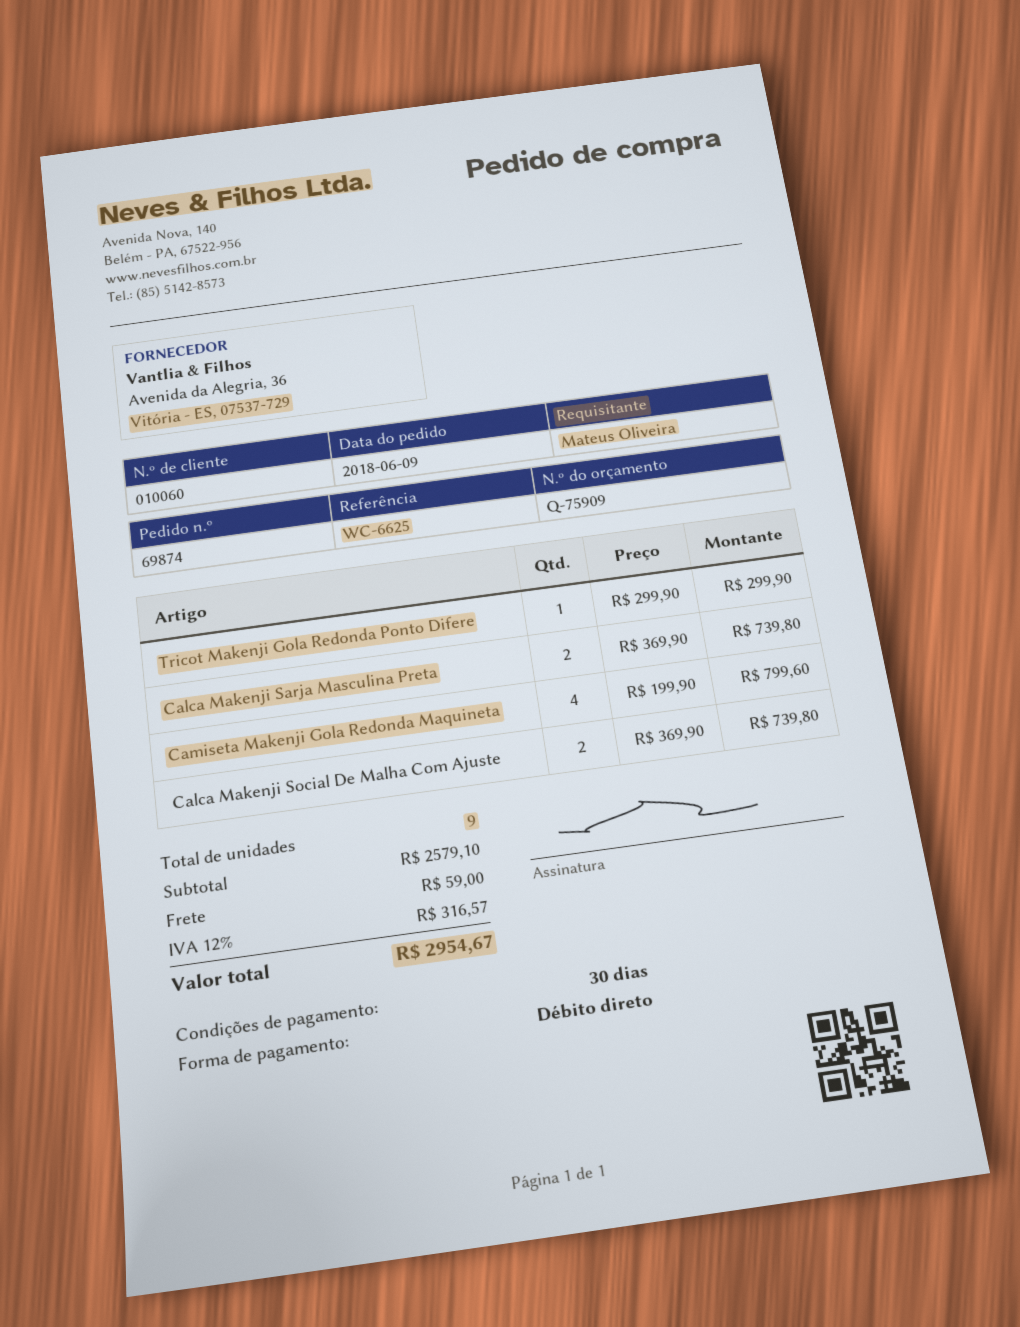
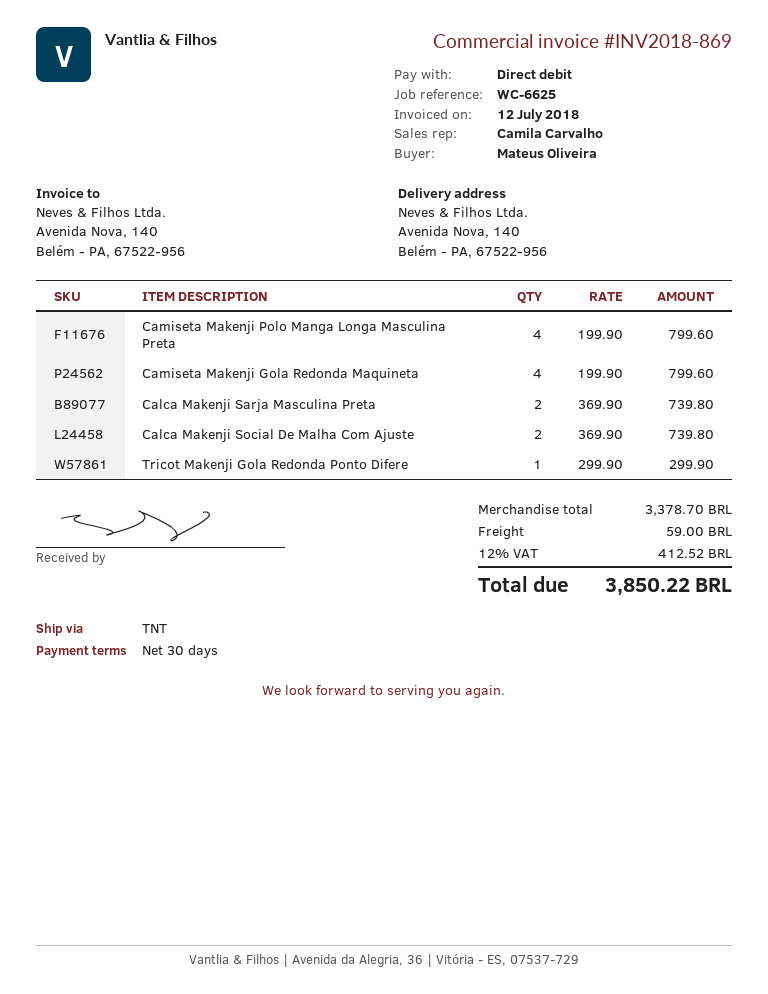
Camiseta Makenji Polo Manga Longa Masculina Preta: none -> 4 x 199.90 = 799.60
subtotal: 2579.10 -> 3378.70
tax: 12% = 316.57 -> 12% = 412.52
total: 2954.67 -> 3850.22

